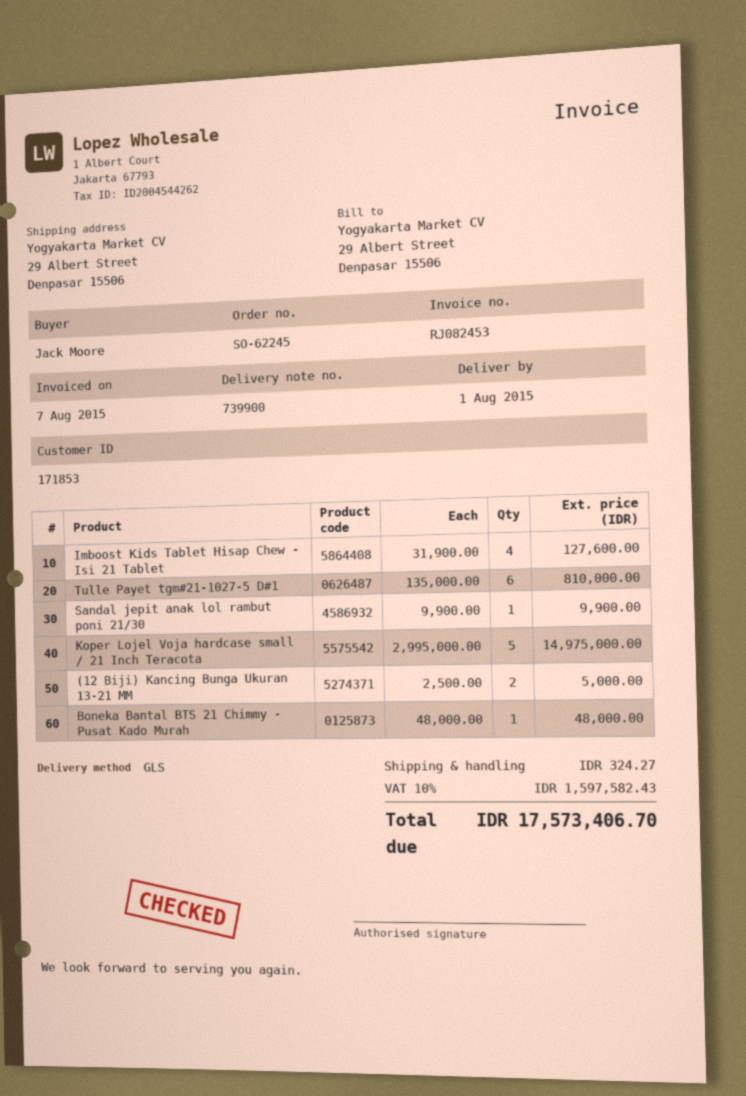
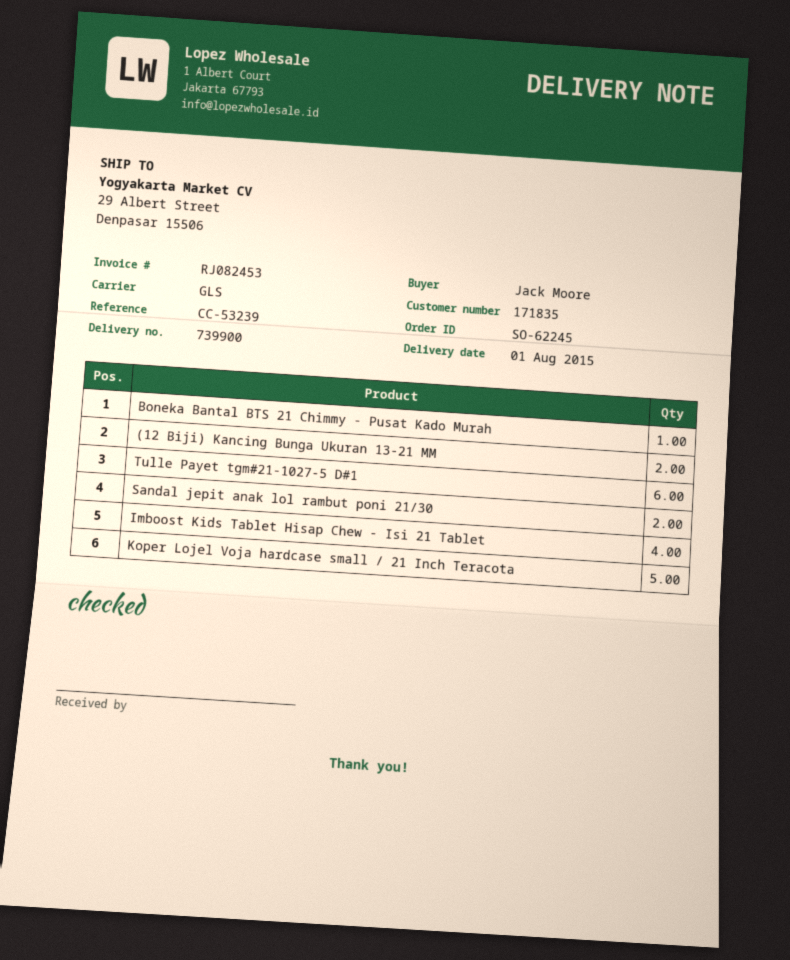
customer number: 171853 -> 171835
Sandal jepit anak lol rambut poni 21/30: 1 -> 2

